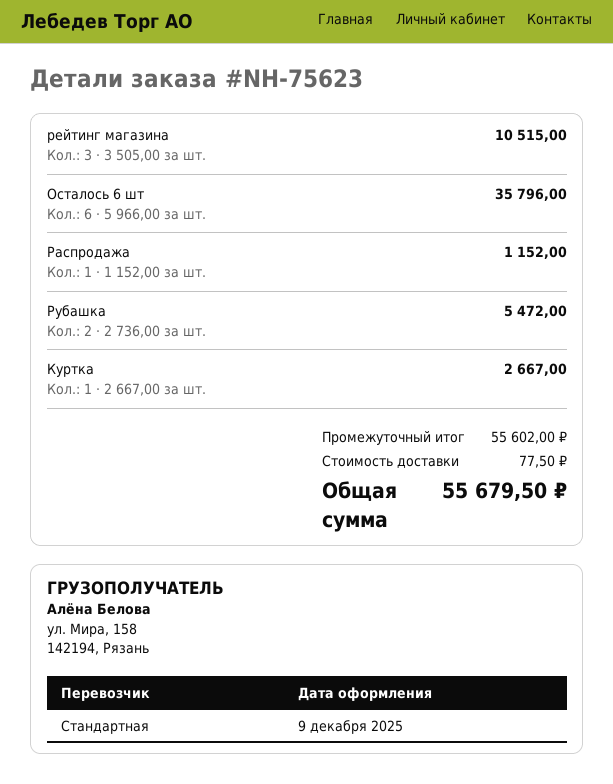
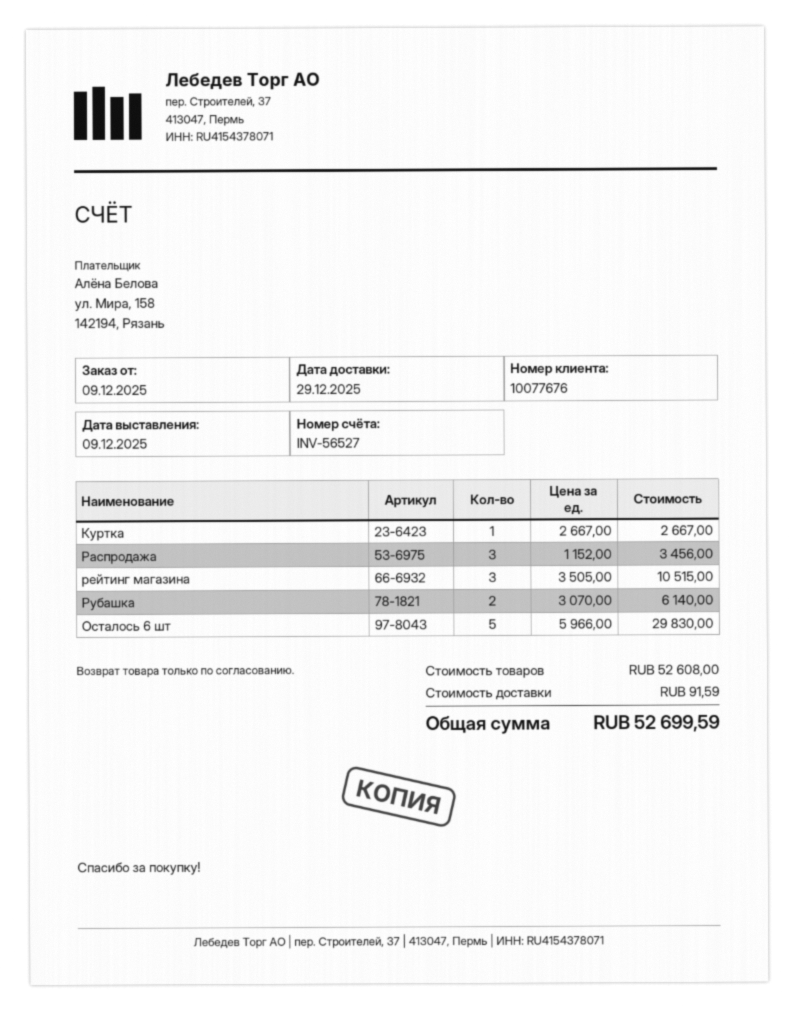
Осталось 6 шт: 6 x 5966.00 = 35796.00 -> 5 x 5966.00 = 29830.00
Распродажа: 1 x 1152.00 = 1152.00 -> 3 x 1152.00 = 3456.00
Рубашка: 2 x 2736.00 = 5472.00 -> 2 x 3070.00 = 6140.00
subtotal: 55602.00 -> 52608.00
shipping: 77.50 -> 91.59
total: 55679.50 -> 52699.59

